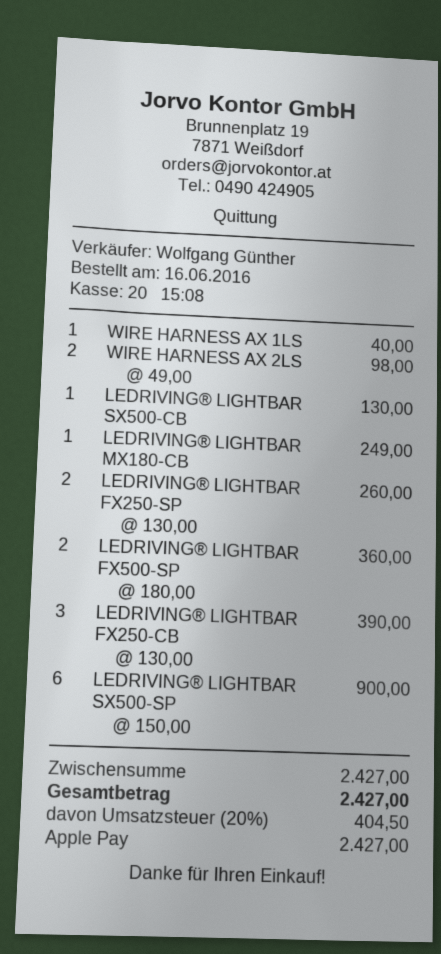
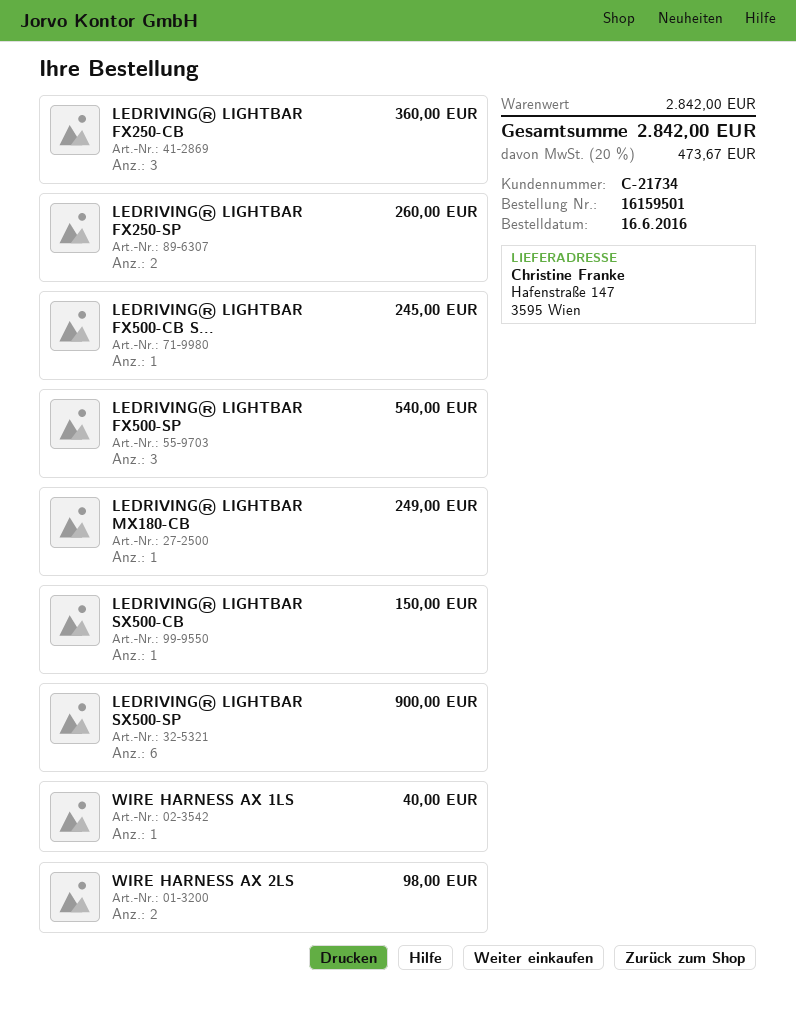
LEDRIVING® LIGHTBAR SX500-CB: 1 for 130.00 -> 1 for 150.00
LEDRIVING® LIGHTBAR FX500-SP: 2 for 360.00 -> 3 for 540.00
LEDRIVING® LIGHTBAR FX250-CB: 3 for 390.00 -> 3 for 360.00
LEDRIVING® LIGHTBAR FX500-CB S...: none -> 1 for 245.00
subtotal: 2427.00 -> 2842.00
tax: 20% = 404.50 -> 20% = 473.67
total: 2427.00 -> 2842.00

